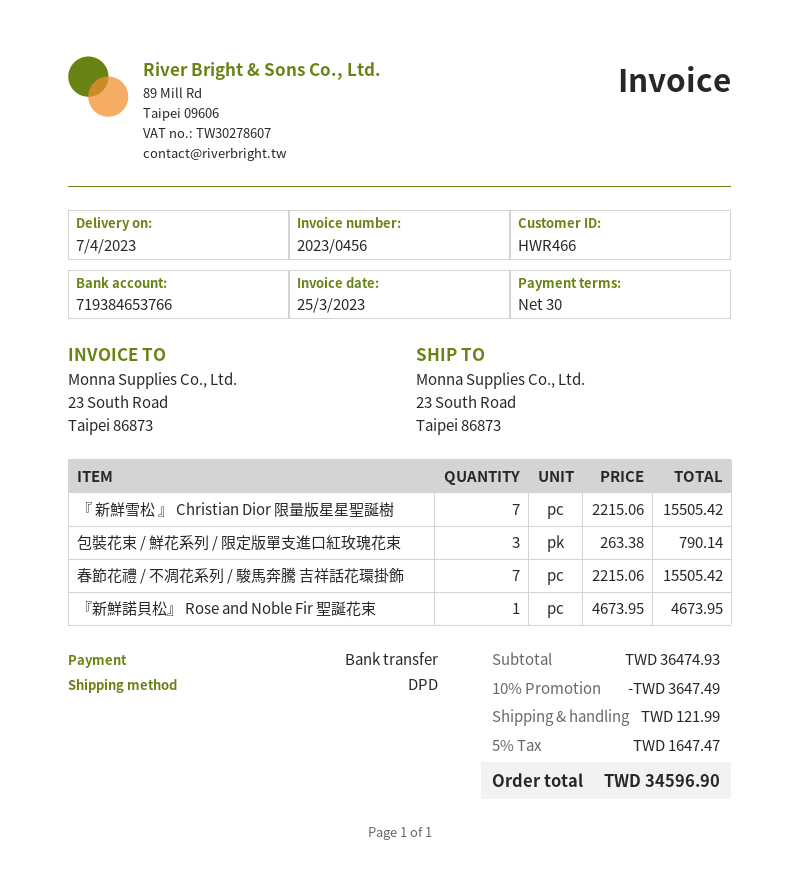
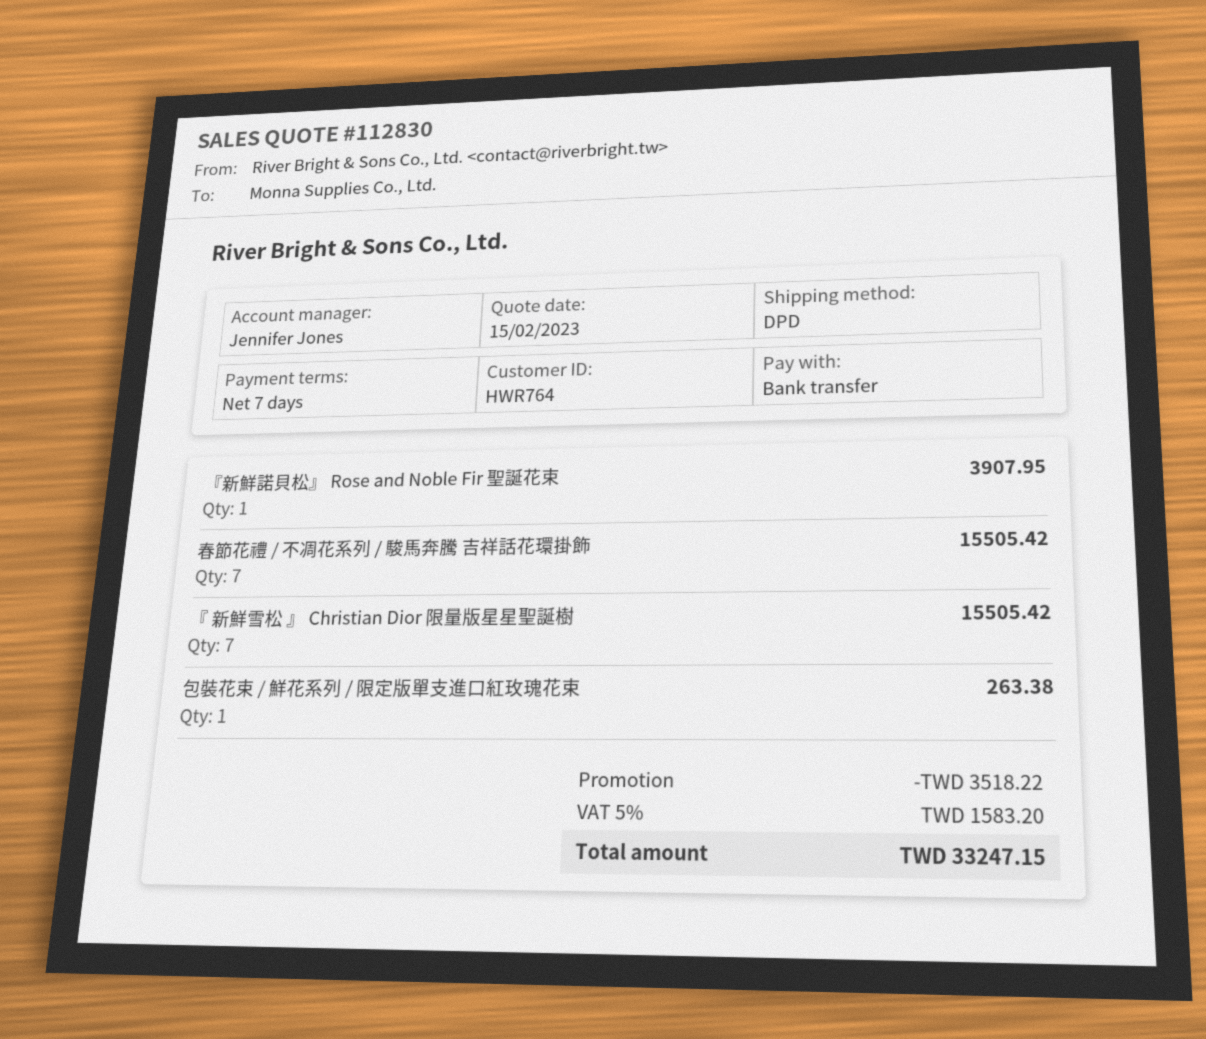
payment terms: 30 days -> 7 days
customer number: HWR466 -> HWR764
包裝花束 / 鮮花系列 / 限定版單支進口紅玫瑰花束: 3 for 790.14 -> 1 for 263.38
『新鮮諾貝松』 Rose and Noble Fir 聖誕花束: 1 for 4673.95 -> 1 for 3907.95
discount: 3647.49 -> 3518.22
shipping: 121.99 -> none
tax: 5% = 1647.47 -> 5% = 1583.20
total: 34596.90 -> 33247.15

